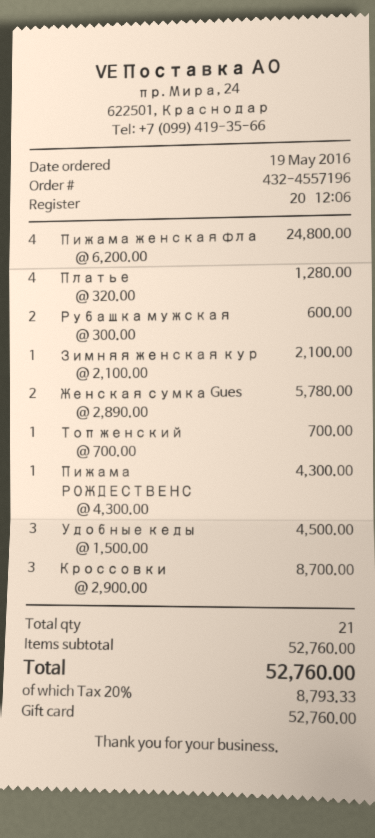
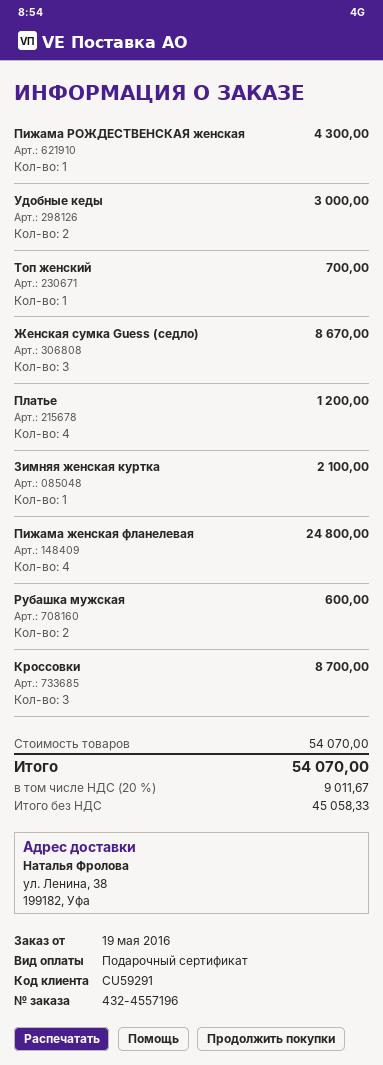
Платье: 4 for 1280.00 -> 4 for 1200.00
Женская сумка Gues: 2 for 5780.00 -> 3 for 8670.00
Удобные кеды: 3 for 4500.00 -> 2 for 3000.00
subtotal: 52760.00 -> 54070.00
tax: 20% = 8793.33 -> 20% = 9011.67
total: 52760.00 -> 54070.00

